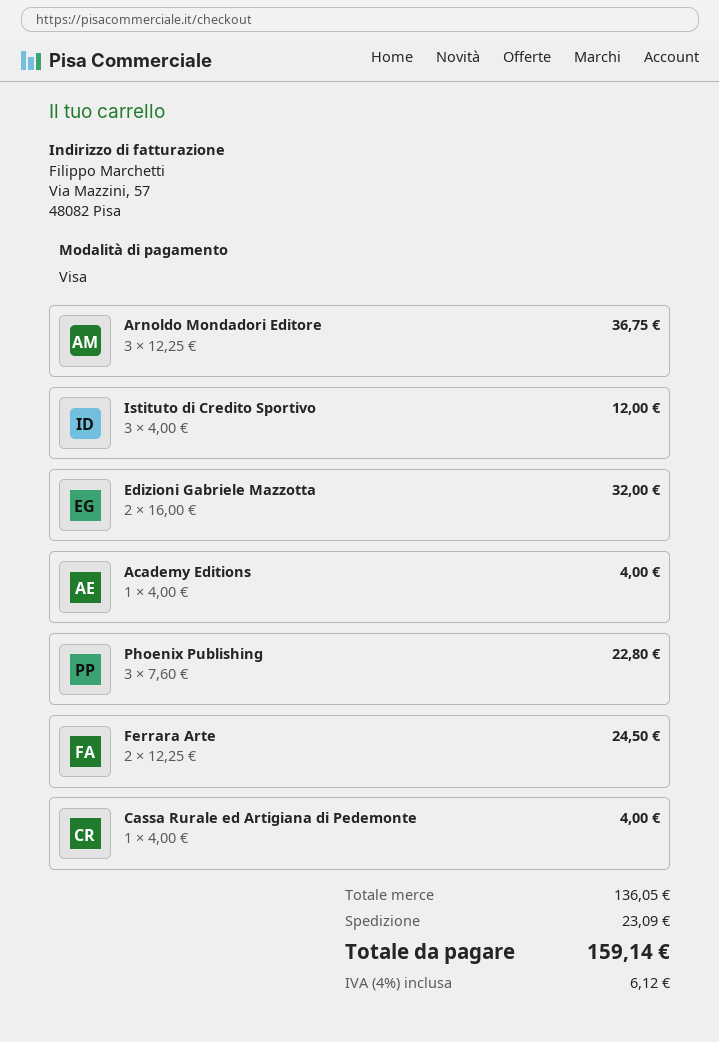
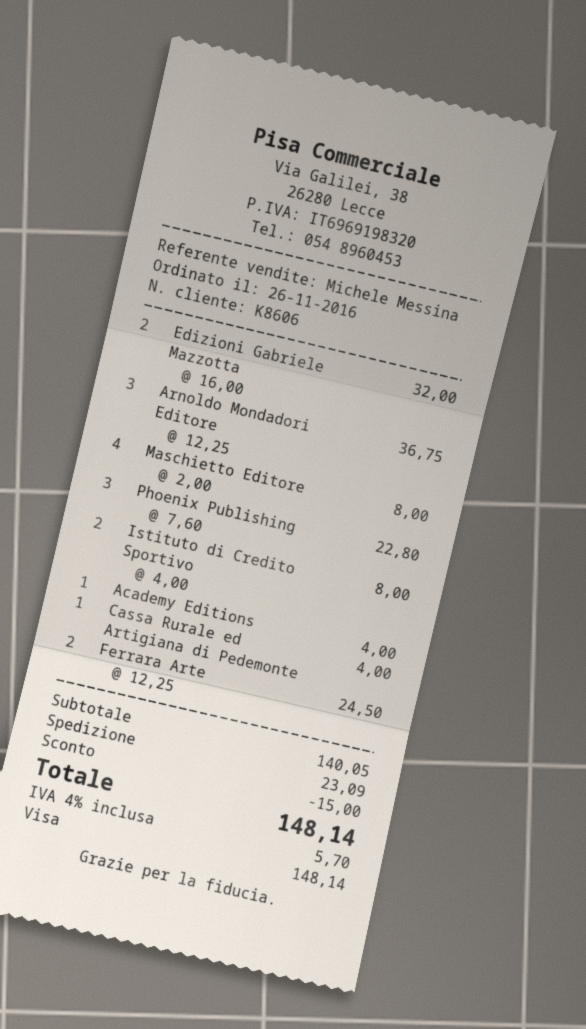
Istituto di Credito Sportivo: 3 x 4.00 = 12.00 -> 2 x 4.00 = 8.00
Maschietto Editore: none -> 4 x 2.00 = 8.00
subtotal: 136.05 -> 140.05
discount: none -> 15.00
tax: 4% = 6.12 -> 4% = 5.70
total: 159.14 -> 148.14

